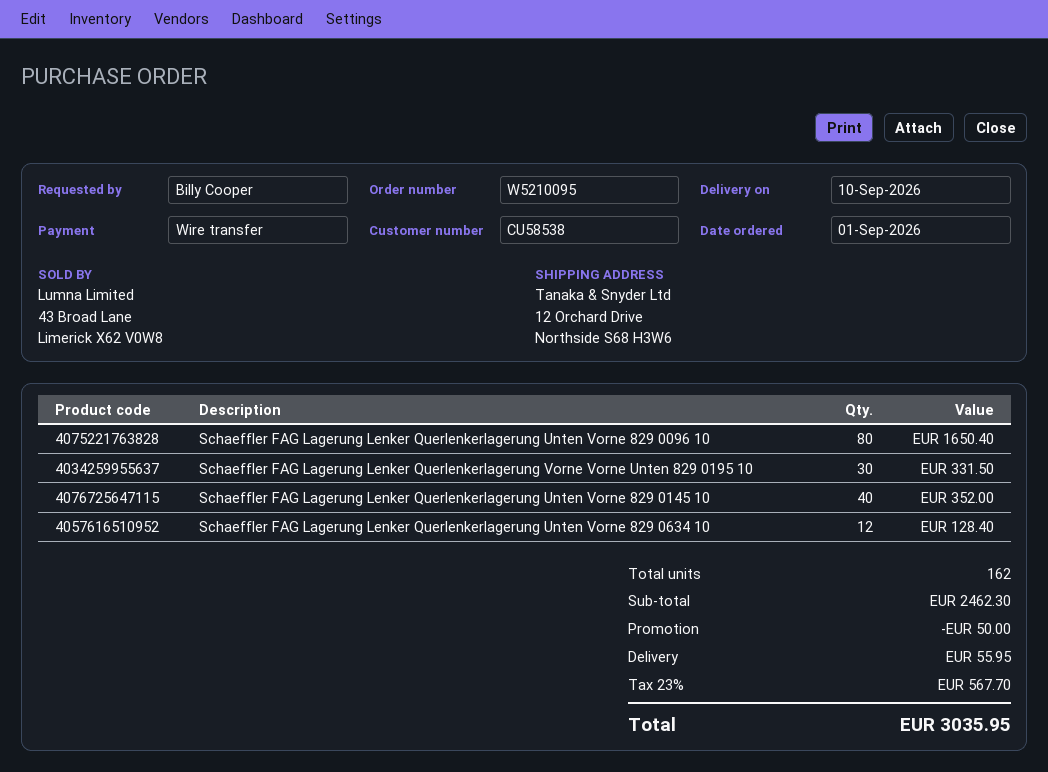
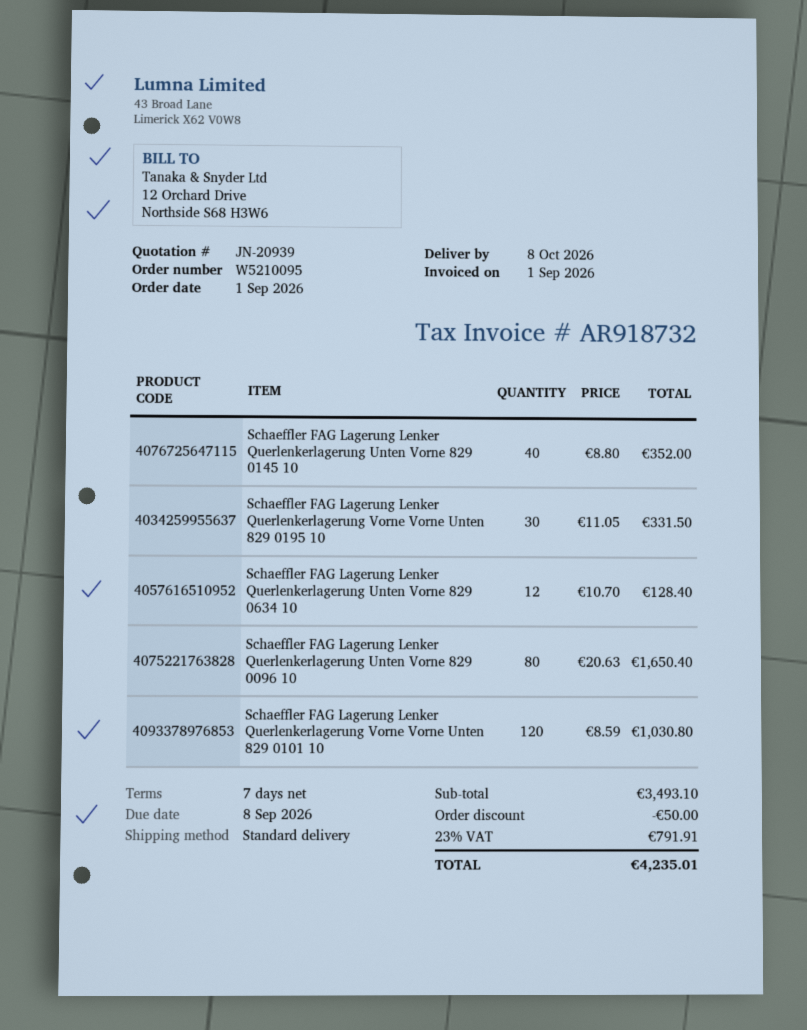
delivery date: 2026-09-10 -> 2026-10-08
Schaeffler FAG Lagerung Lenker Querlenkerlagerung Vorne Vorne Unten 829 0101 10: none -> 120 for 1030.80
subtotal: 2462.30 -> 3493.10
shipping: 55.95 -> none
tax: 23% = 567.70 -> 23% = 791.91
total: 3035.95 -> 4235.01

